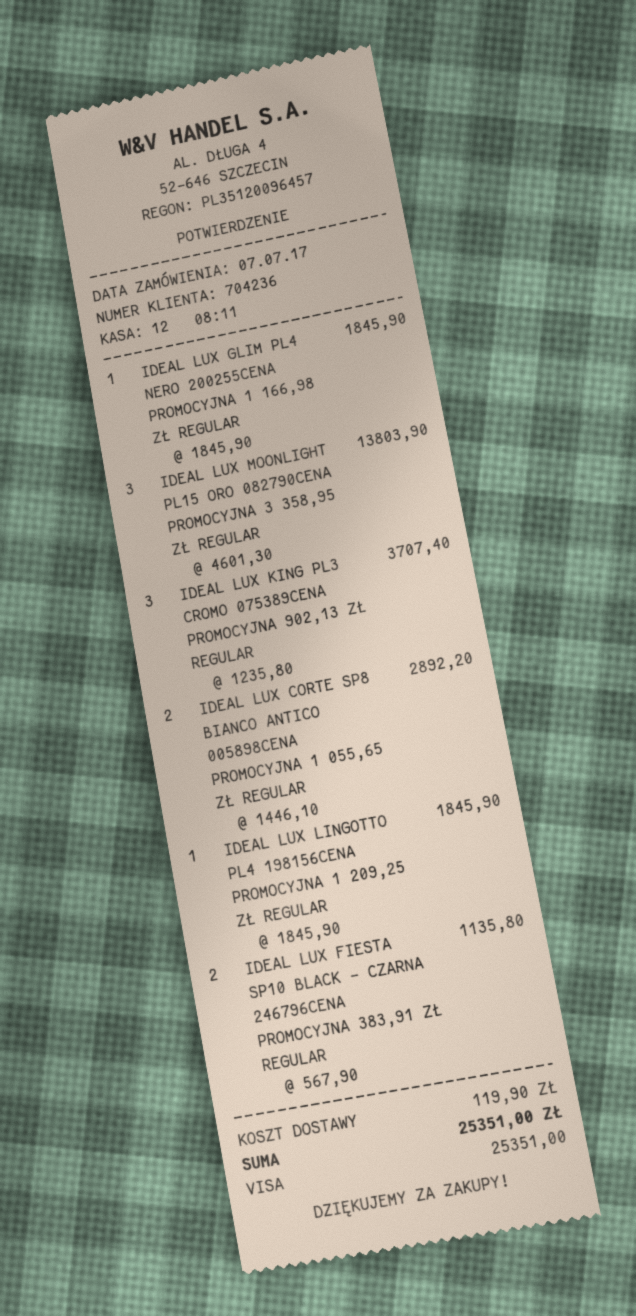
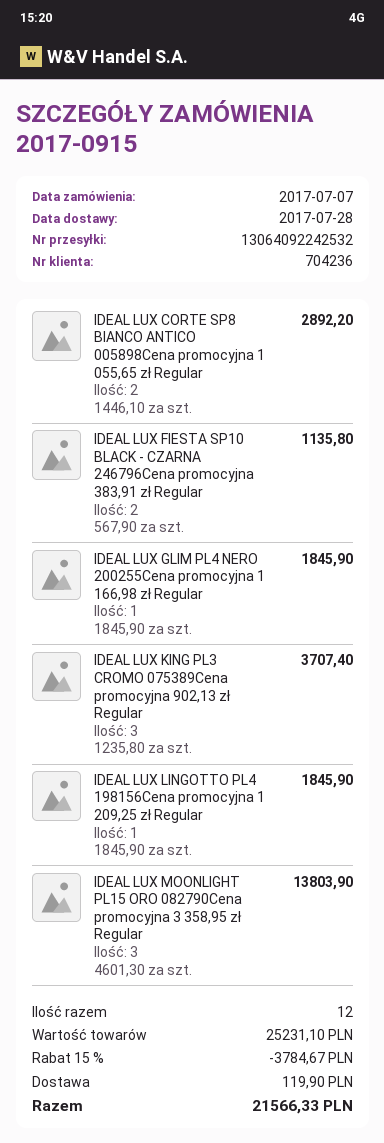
discount: none -> 15% = 3784.67
total: 25351.00 -> 21566.33

